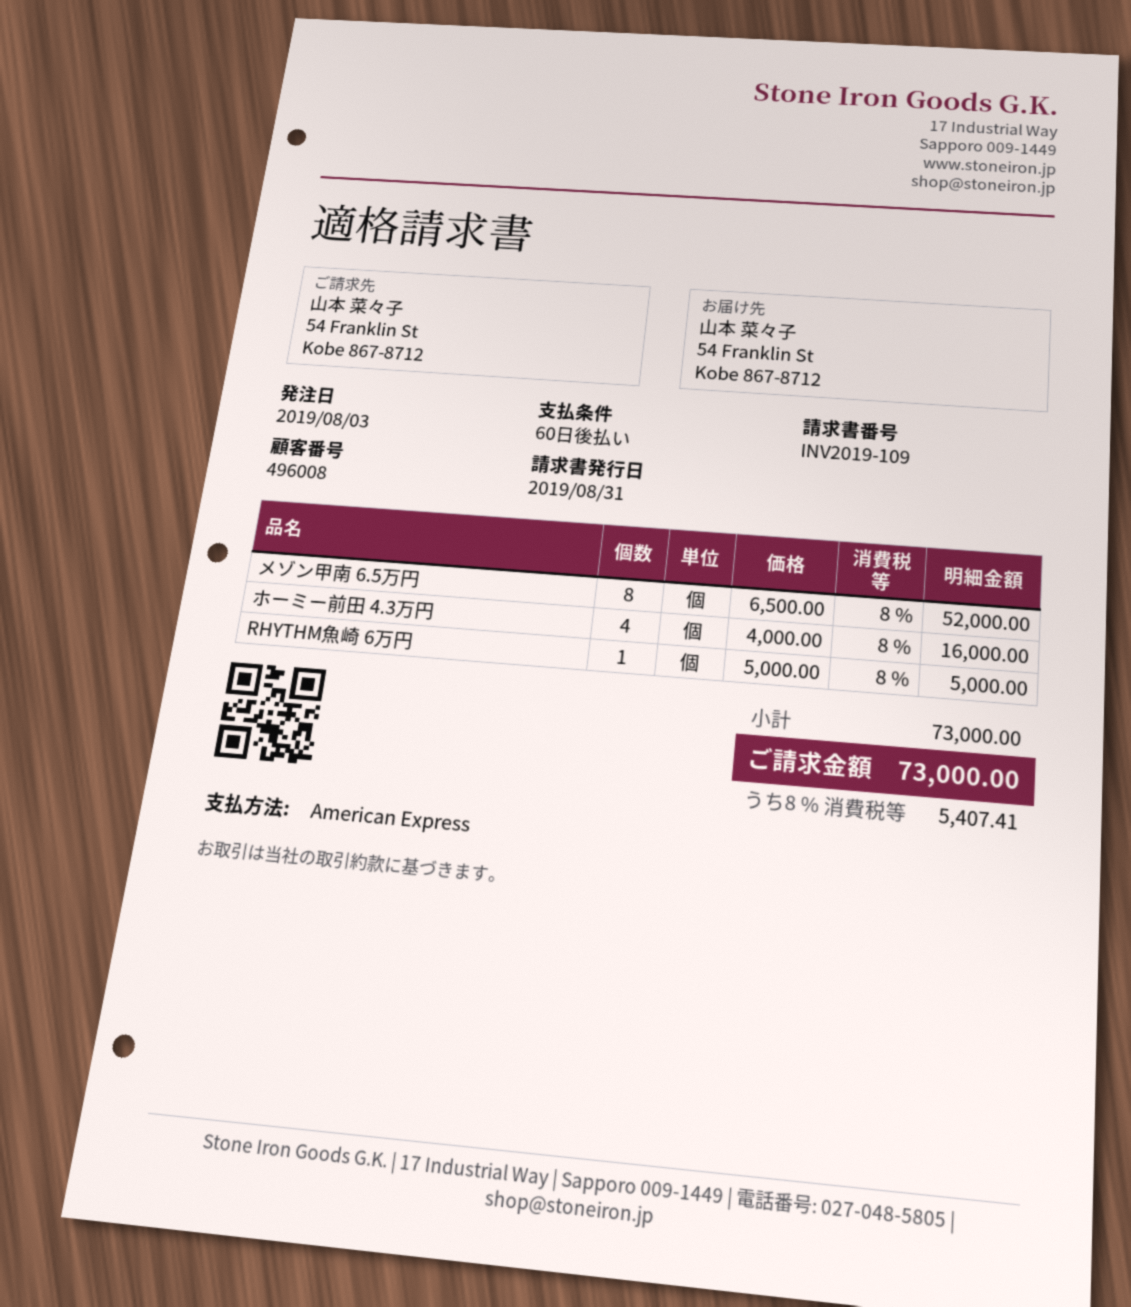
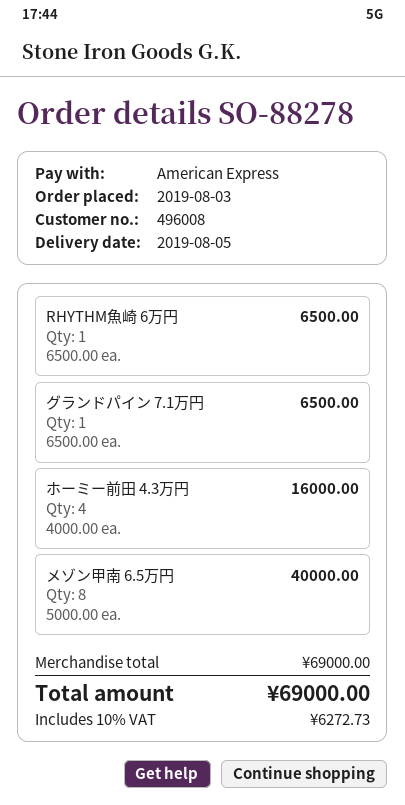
メゾン甲南 6.5万円: 8 x 6500.00 = 52000.00 -> 8 x 5000.00 = 40000.00
RHYTHM魚崎 6万円: 1 x 5000.00 = 5000.00 -> 1 x 6500.00 = 6500.00
グランドパイン 7.1万円: none -> 1 x 6500.00 = 6500.00
subtotal: 73000.00 -> 69000.00
tax: 8% = 5407.41 -> 10% = 6272.73
total: 73000.00 -> 69000.00

